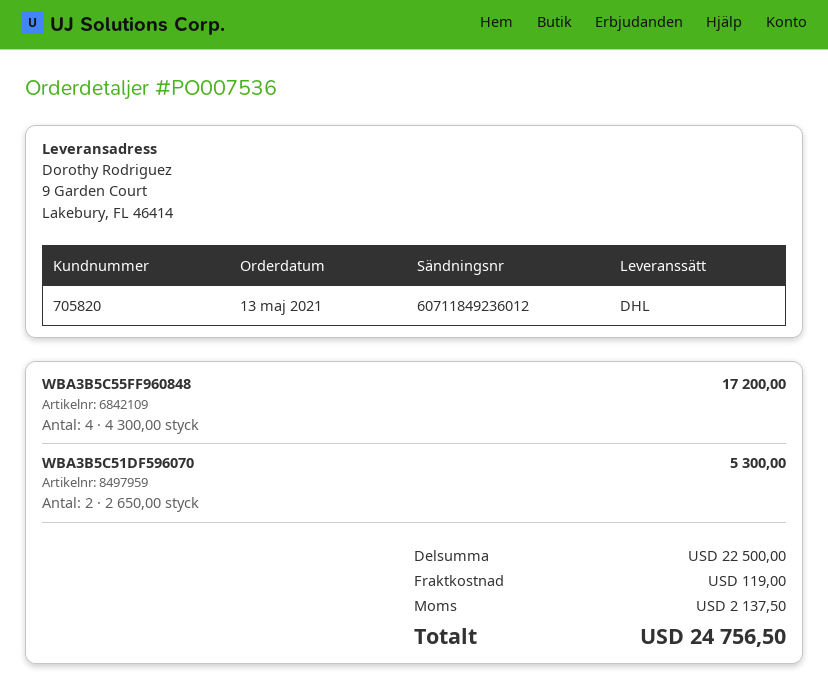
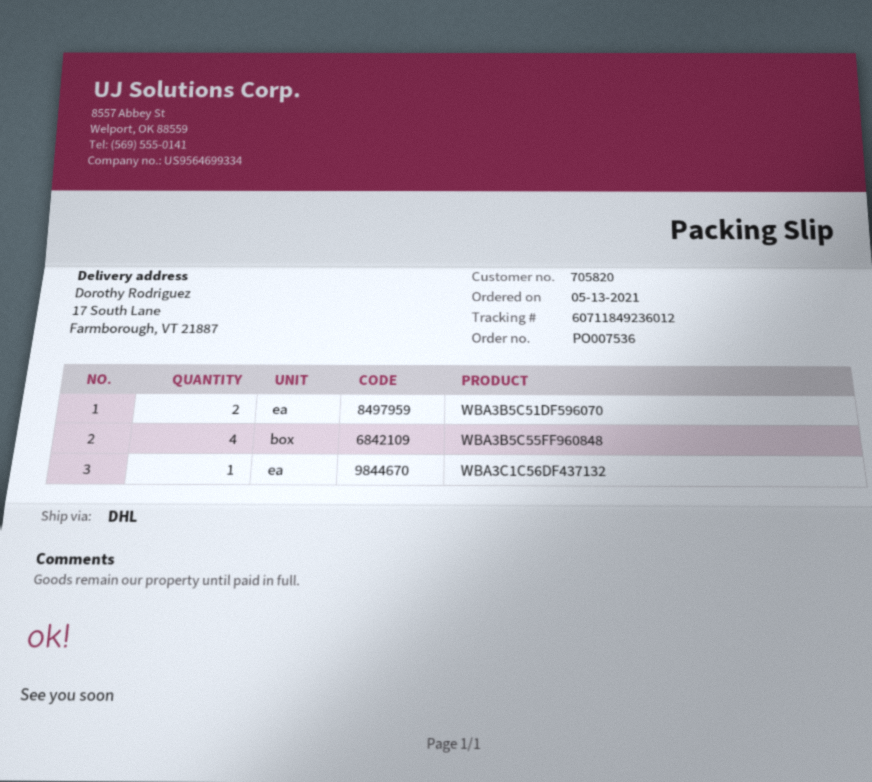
ship to: 9 Garden Court, Lakebury, FL 46414 -> 17 South Lane, Farmborough, VT 21887
WBA3C1C56DF437132: none -> 1

